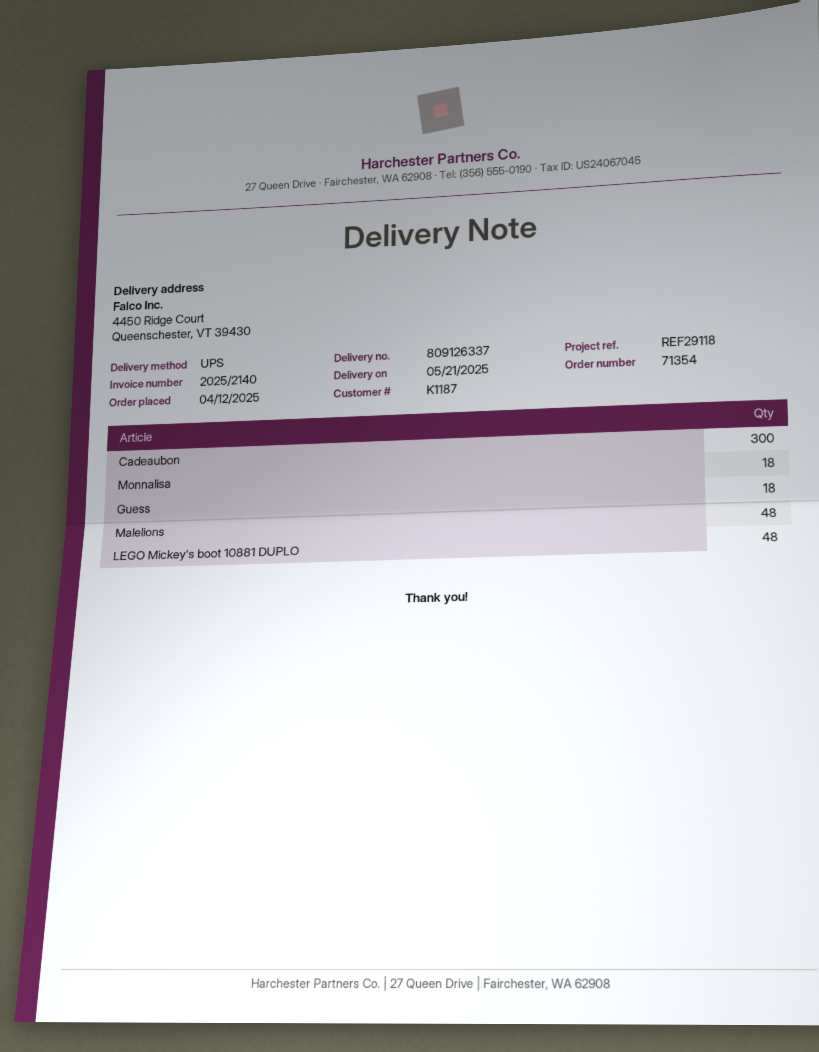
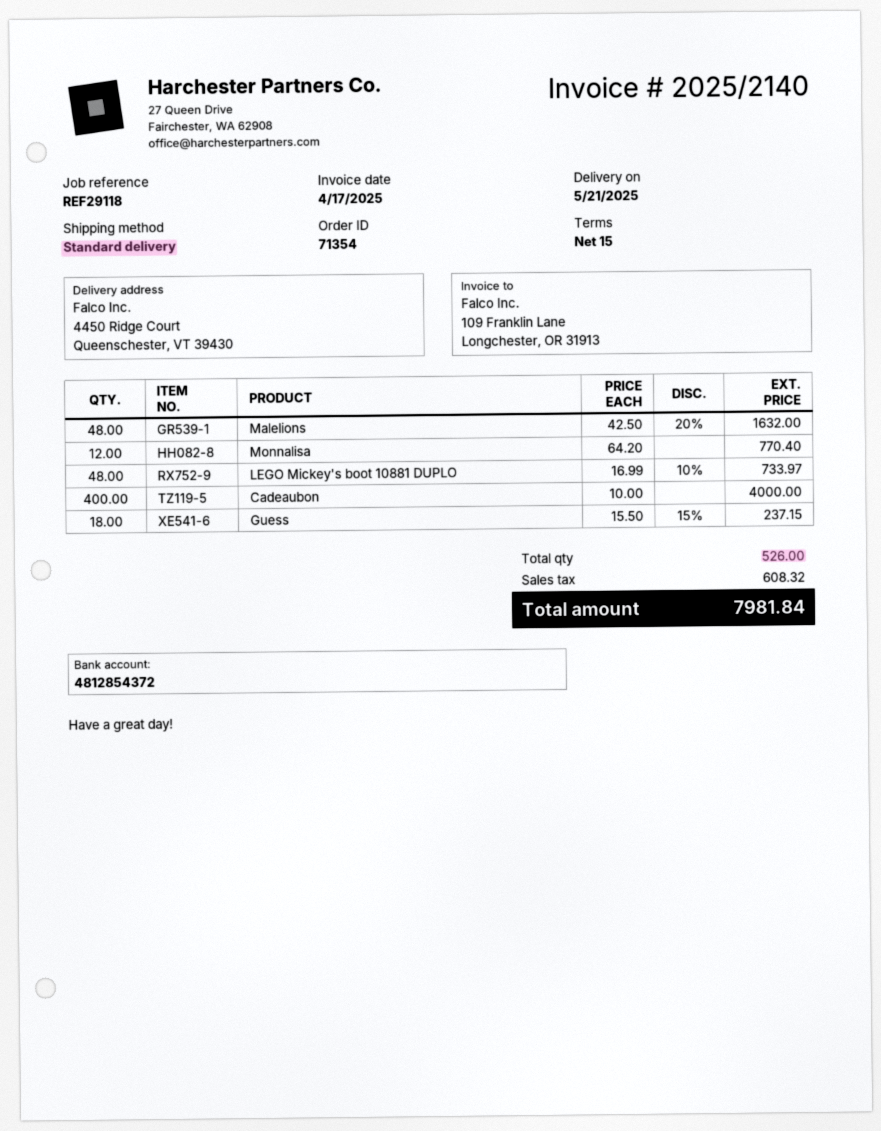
shipping method: UPS -> standard
Cadeaubon: 300 -> 400
Monnalisa: 18 -> 12

